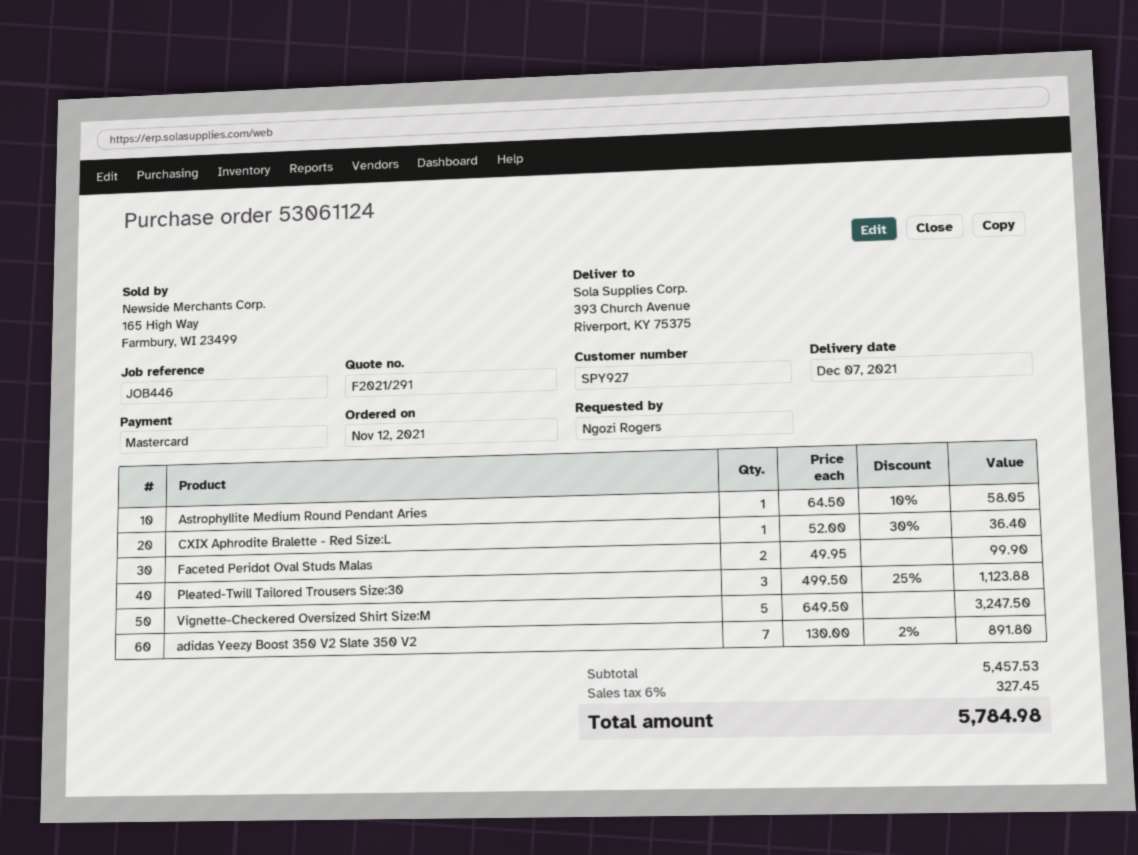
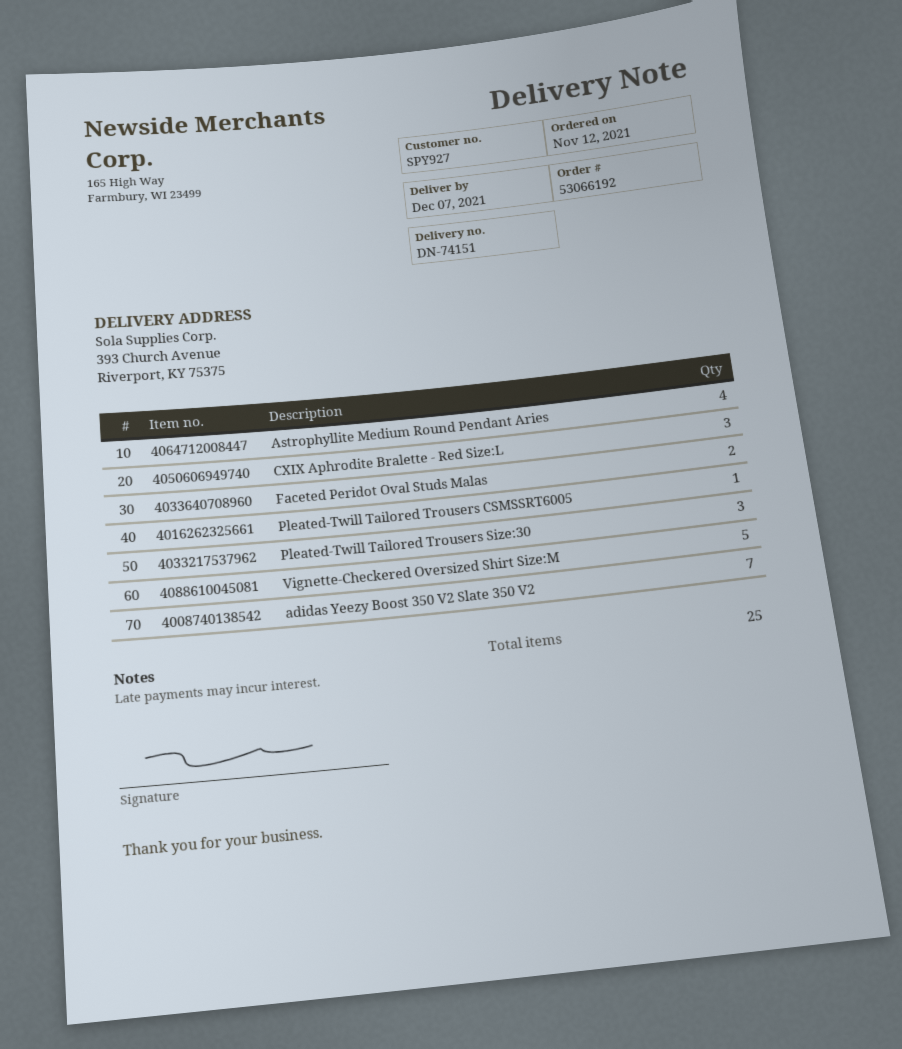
order number: 53061124 -> 53066192
Astrophyllite Medium Round Pendant Aries: 1 -> 4
CXIX Aphrodite Bralette - Red Size:L: 1 -> 3
Pleated-Twill Tailored Trousers CSMSSRT6005: none -> 1

